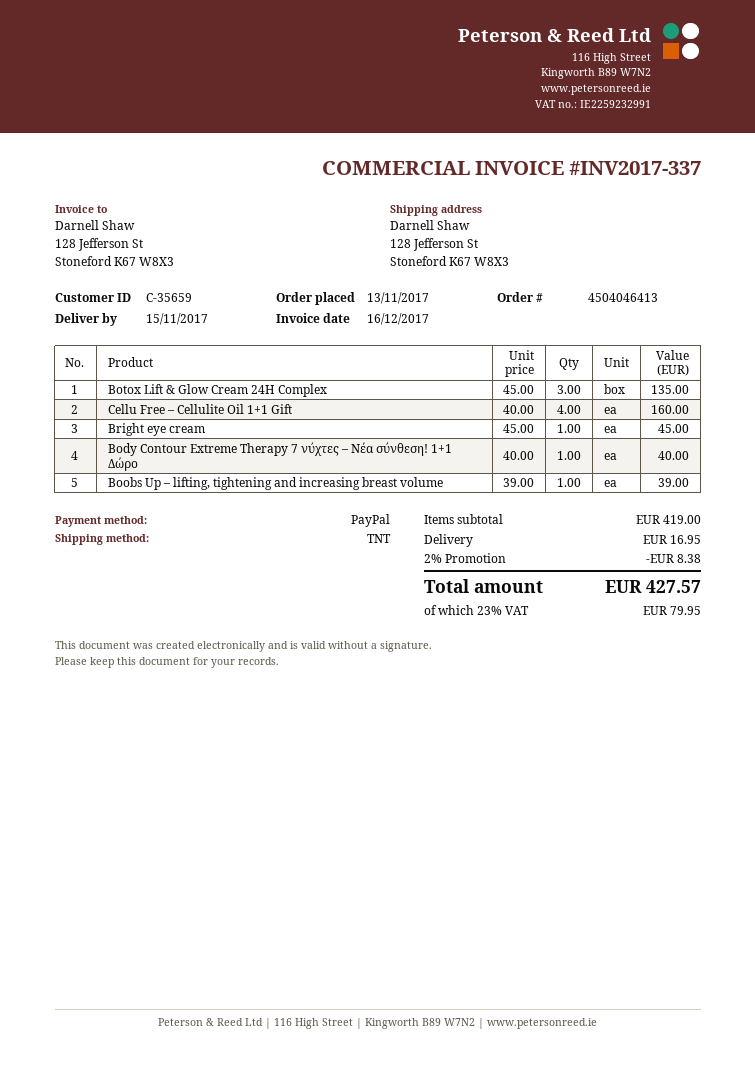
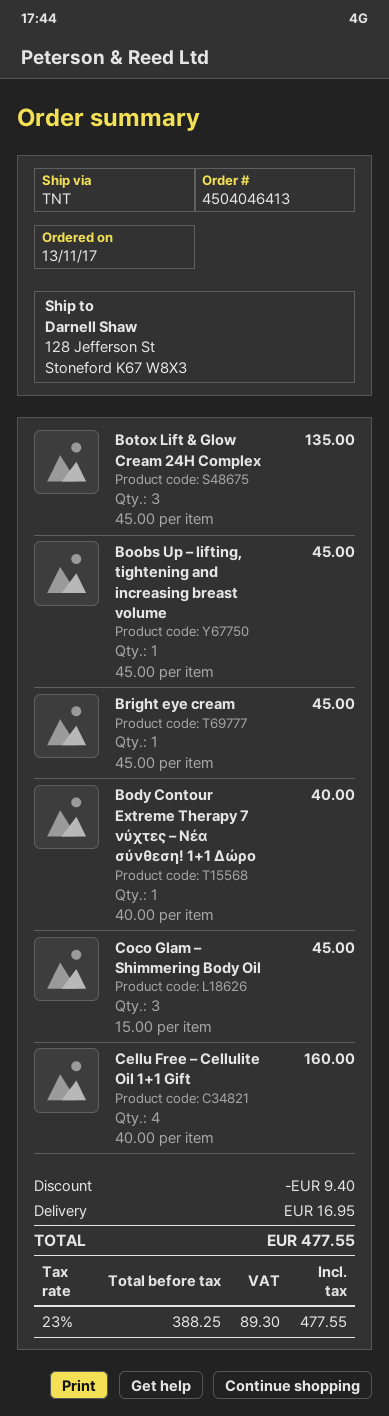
Boobs Up – lifting, tightening and increasing breast volume: 1 x 39.00 = 39.00 -> 1 x 45.00 = 45.00
Coco Glam – Shimmering Body Oil: none -> 3 x 15.00 = 45.00
discount: 8.38 -> 9.40
tax: 23% = 79.95 -> 23% = 89.30
total: 427.57 -> 477.55

